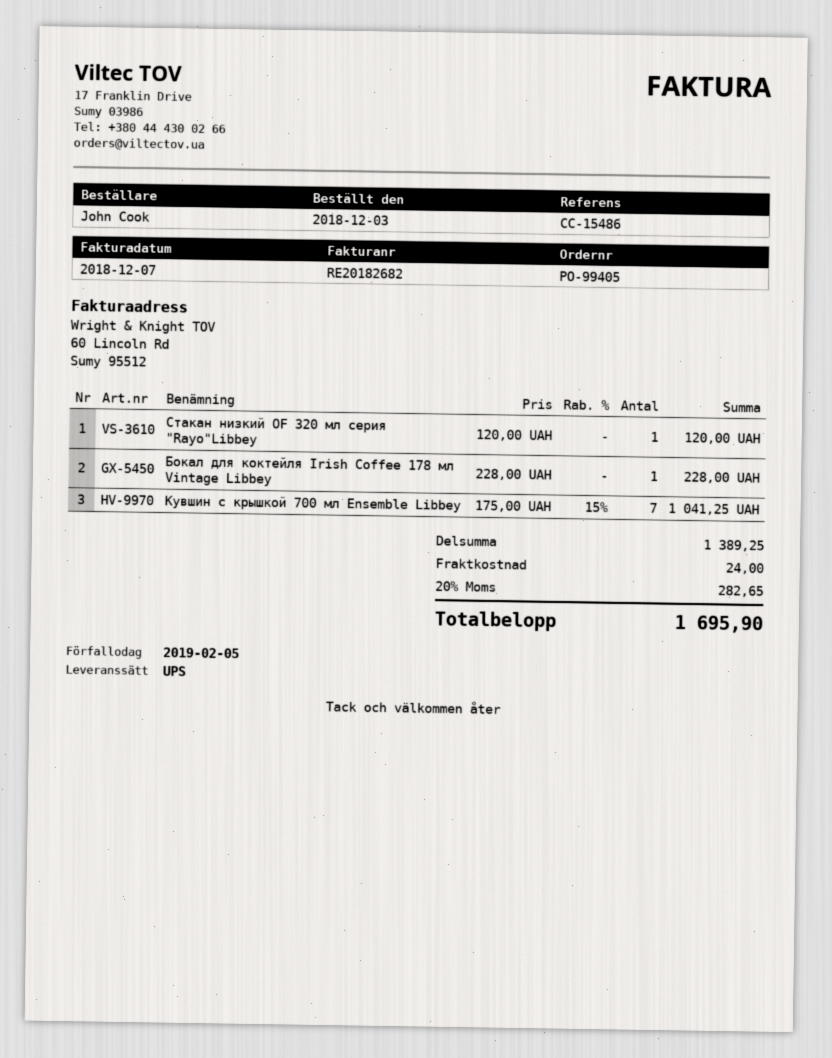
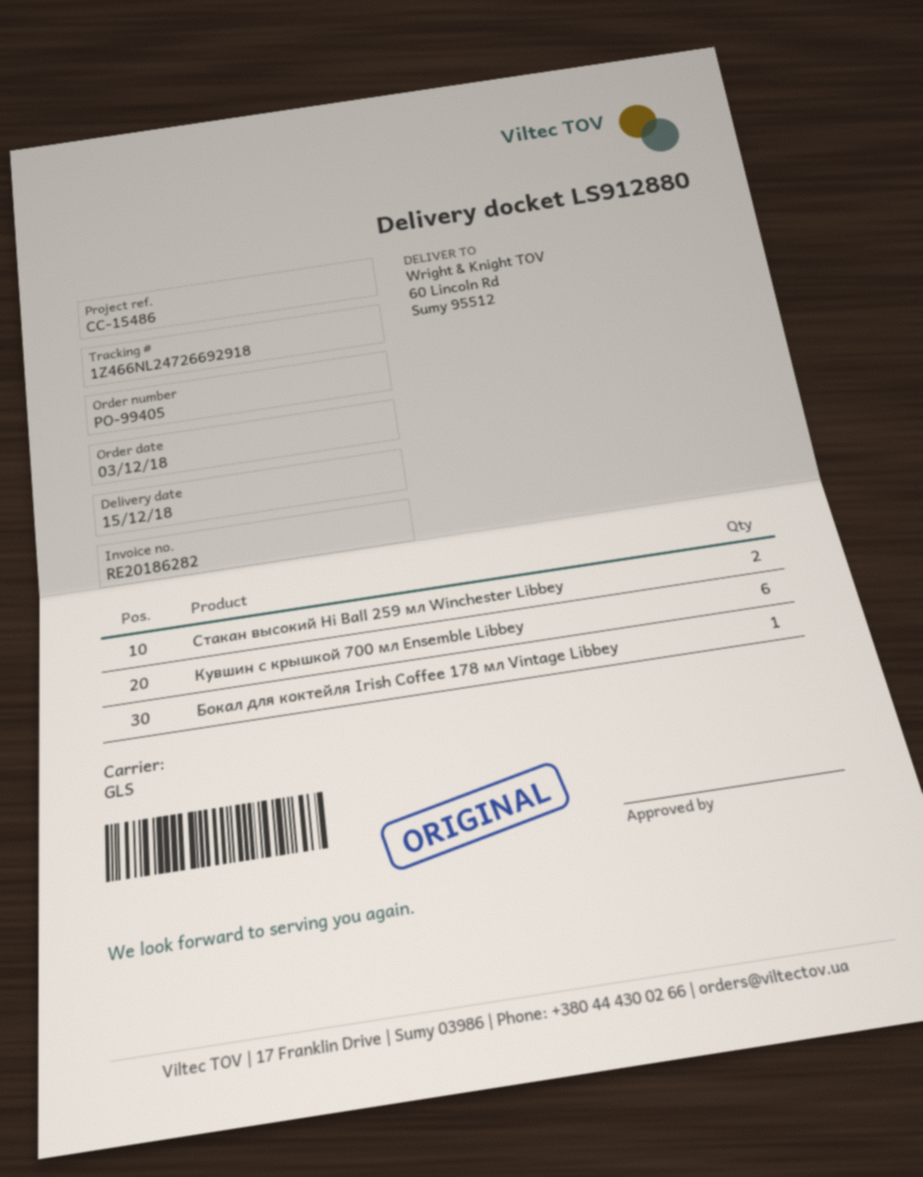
invoice number: RE20182682 -> RE20186282
shipping method: UPS -> GLS
Стакан низкий OF 320 мл серия "Rayo"Libbey: 1 -> none
Кувшин с крышкой 700 мл Ensemble Libbey: 7 -> 6
Стакан высокий Hi Ball 259 мл Winchester Libbey: none -> 2

